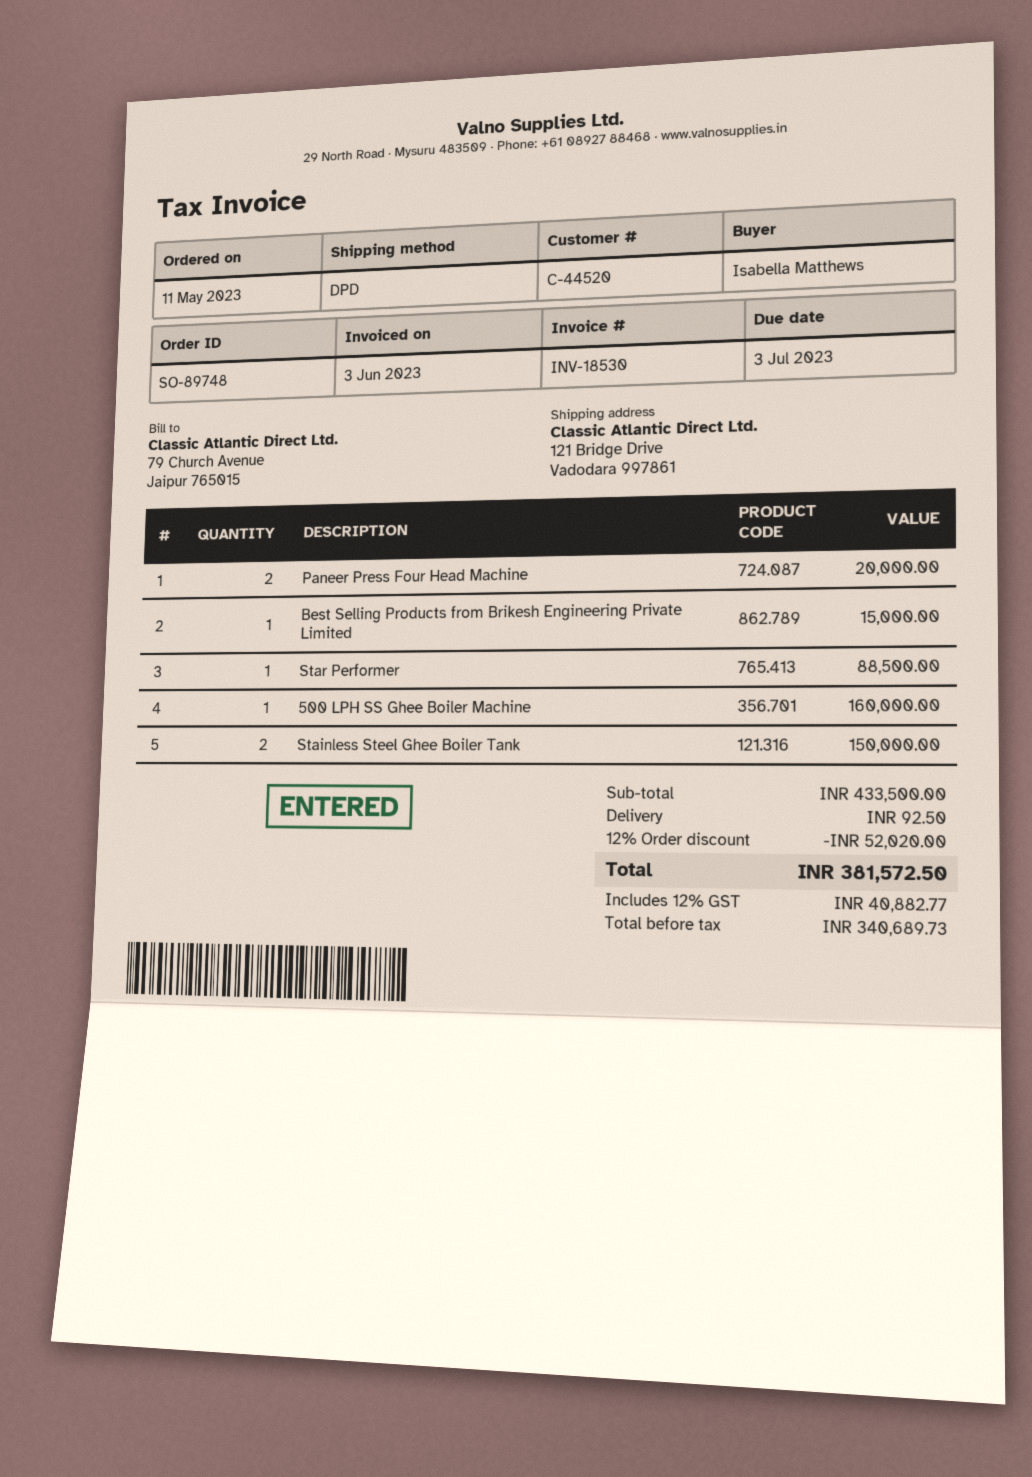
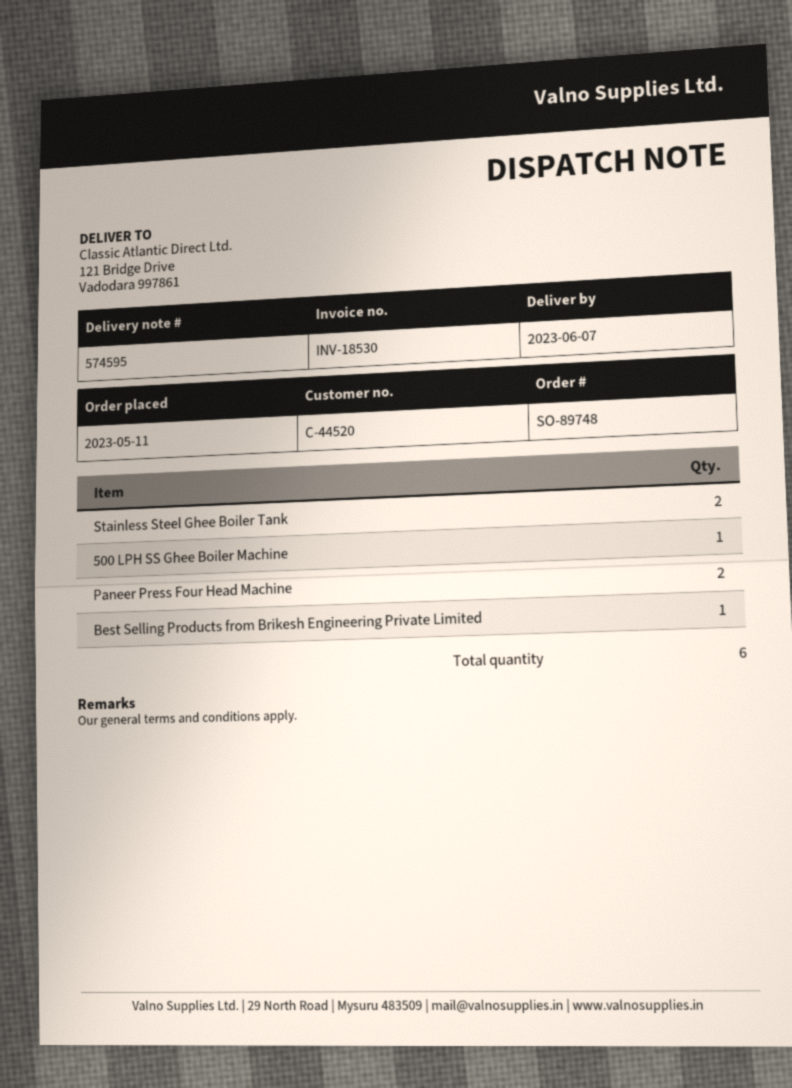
Star Performer: 1 -> none

